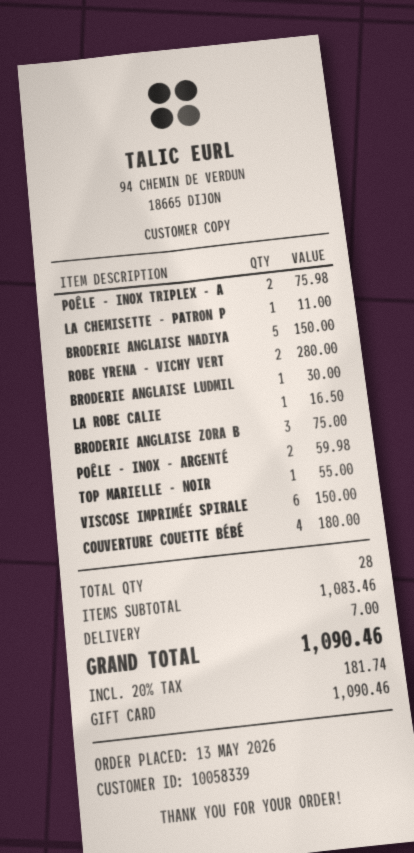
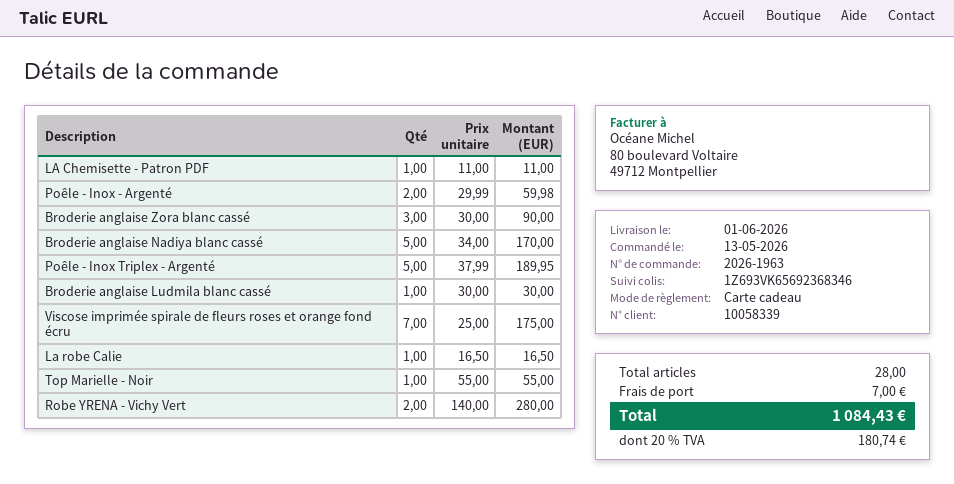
POÊLE - INOX TRIPLEX - A: 2 for 75.98 -> 5 for 189.95
BRODERIE ANGLAISE NADIYA: 5 for 150.00 -> 5 for 170.00
BRODERIE ANGLAISE ZORA B: 3 for 75.00 -> 3 for 90.00
VISCOSE IMPRIMÉE SPIRALE: 6 for 150.00 -> 7 for 175.00
COUVERTURE COUETTE BÉBÉ: 4 for 180.00 -> none
tax: 20% = 181.74 -> 20% = 180.74
total: 1090.46 -> 1084.43

